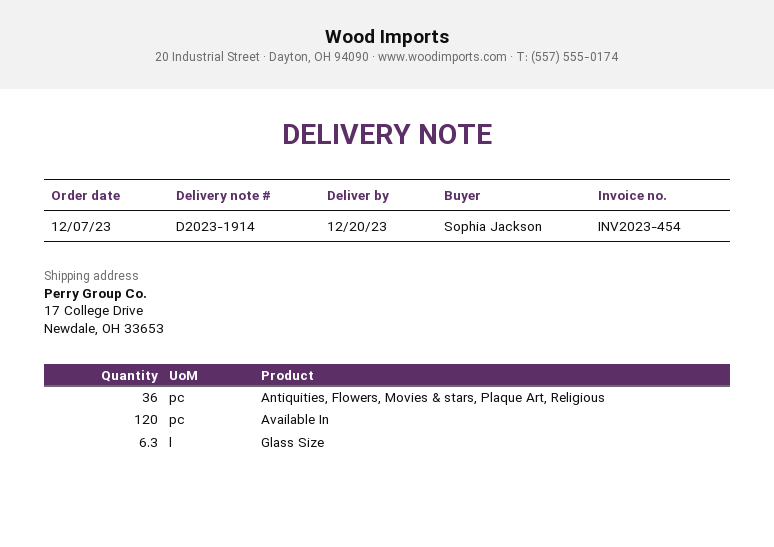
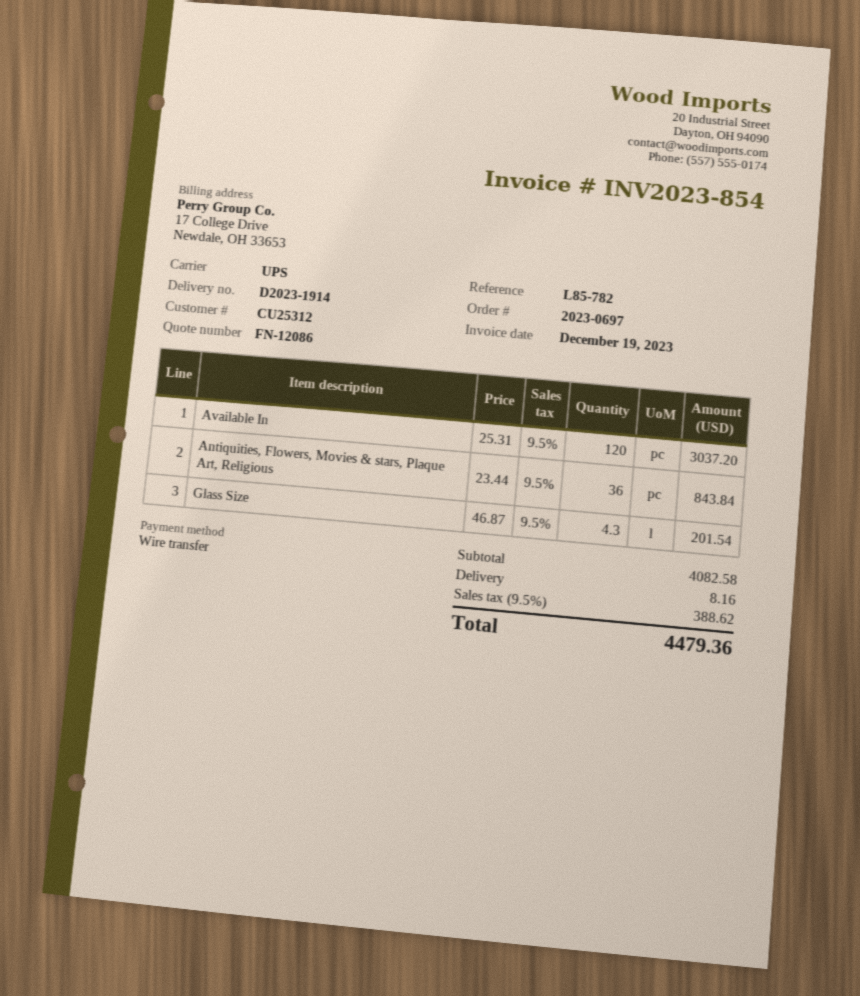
invoice number: INV2023-454 -> INV2023-854
Glass Size: 6.3 -> 4.3

